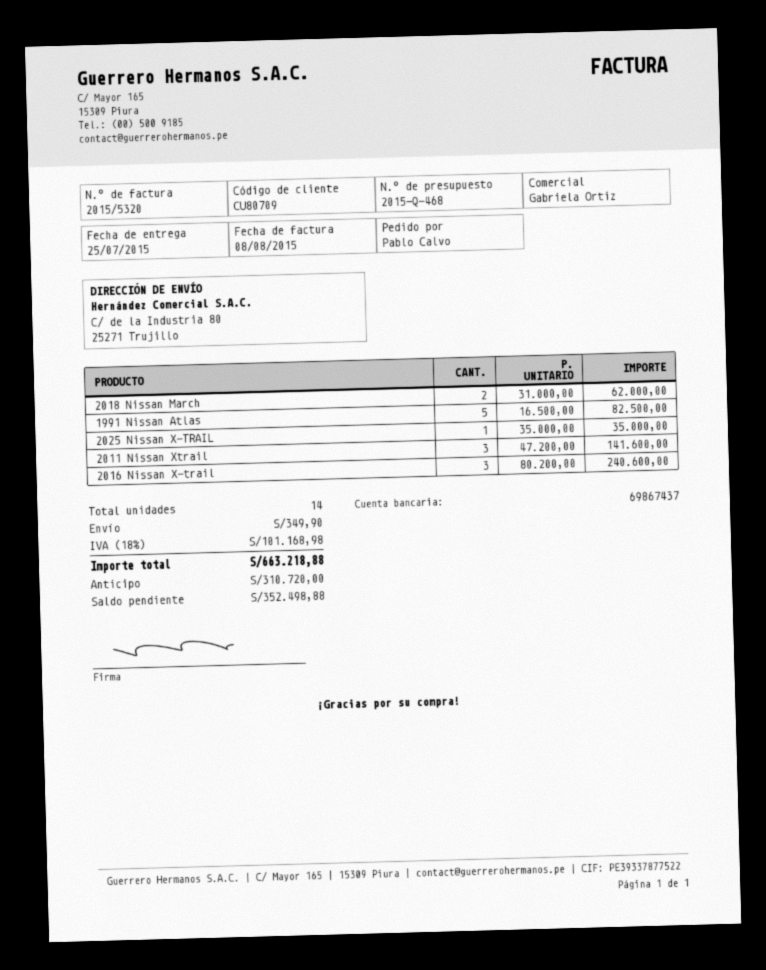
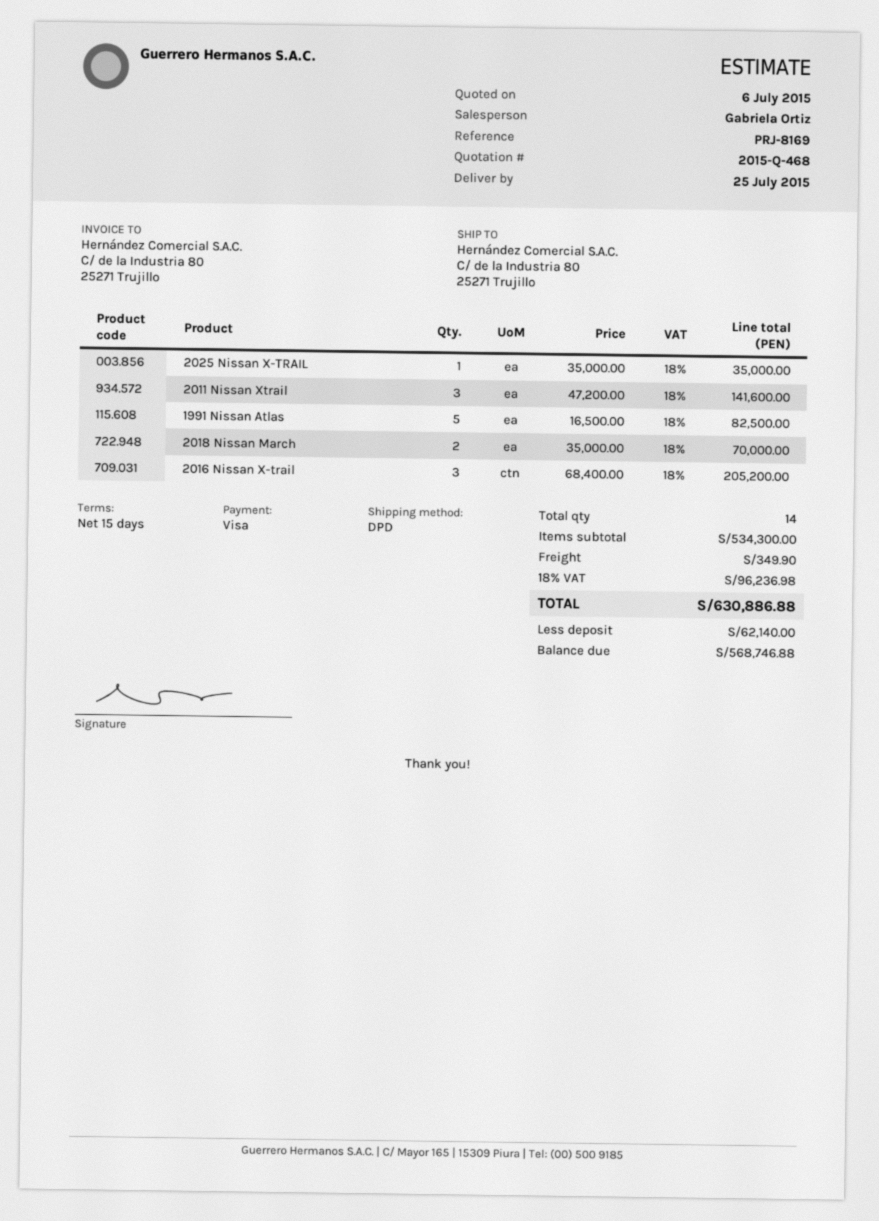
2018 Nissan March: 2 x 31000.00 = 62000.00 -> 2 x 35000.00 = 70000.00
2016 Nissan X-trail: 3 x 80200.00 = 240600.00 -> 3 x 68400.00 = 205200.00
tax: 18% = 101168.98 -> 18% = 96236.98
total: 663218.88 -> 630886.88
deposit: 310720.00 -> 62140.00
balance: 352498.88 -> 568746.88

